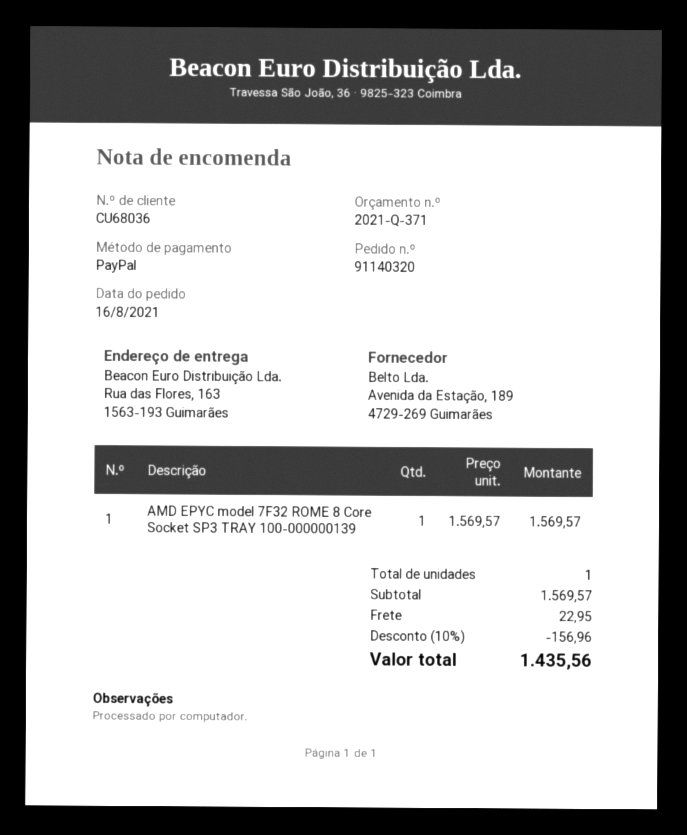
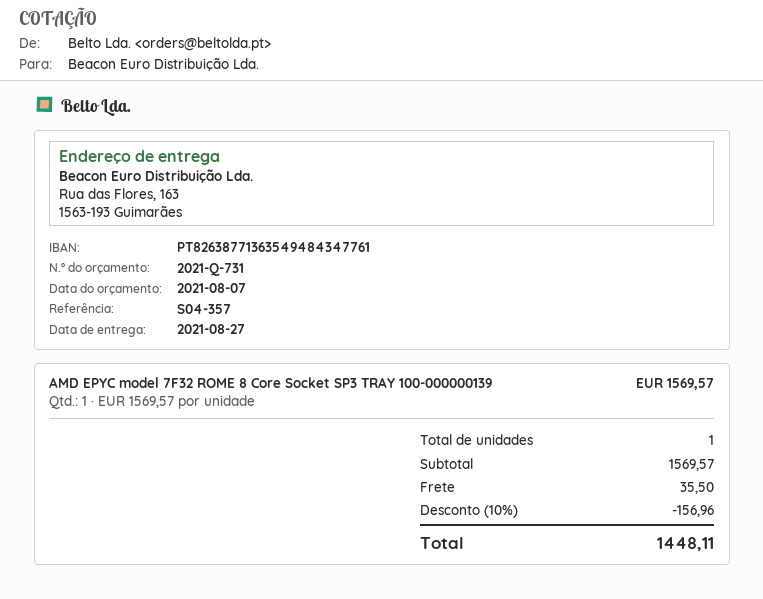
quote number: 2021-Q-371 -> 2021-Q-731
shipping: 22.95 -> 35.50
total: 1435.56 -> 1448.11

